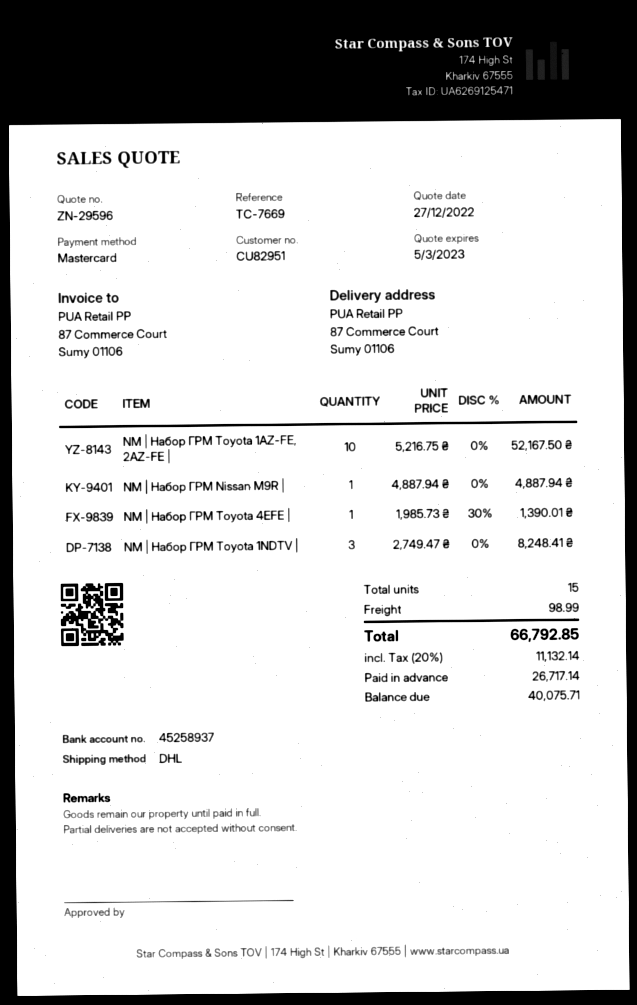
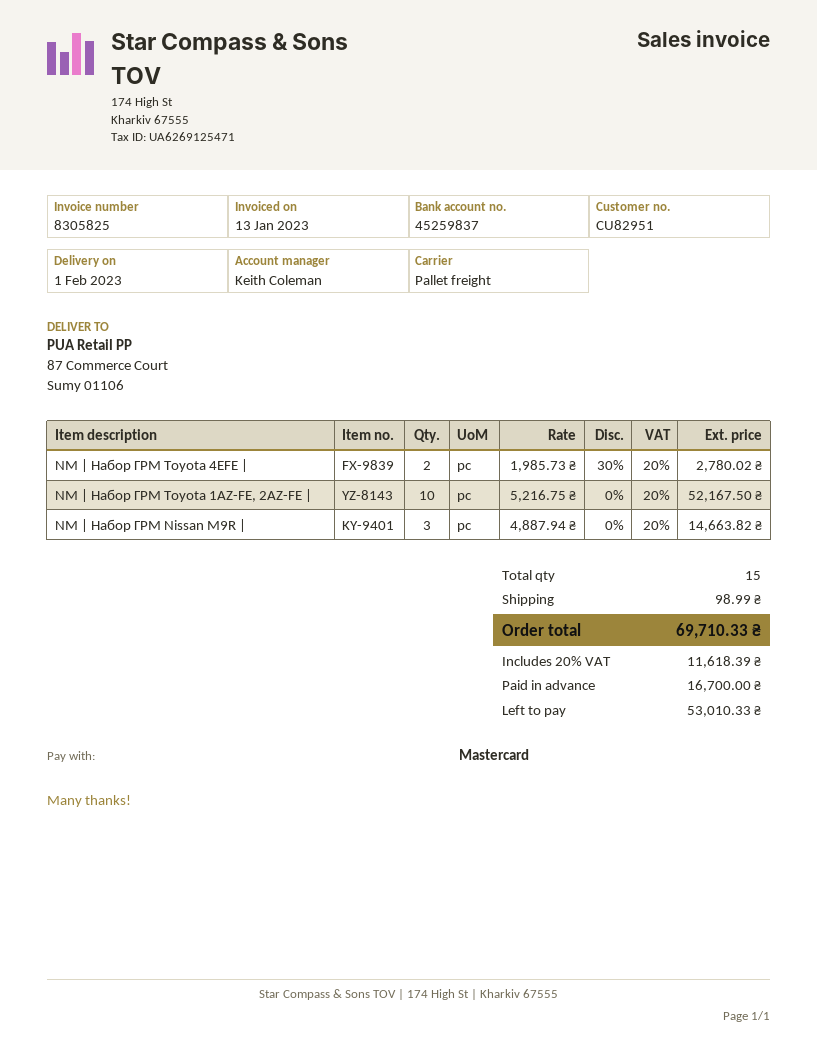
bank account: 45258937 -> 45259837
shipping method: DHL -> pallet freight
NM | Набор ГРМ Nissan M9R |: 1 x 4887.94 = 4887.94 -> 3 x 4887.94 = 14663.82
NM | Набор ГРМ Toyota 4EFE |: 1 x 1985.73 - 30% = 1390.01 -> 2 x 1985.73 - 30% = 2780.02
NM | Набор ГРМ Toyota 1NDTV |: 3 x 2749.47 = 8248.41 -> none
tax: 20% = 11132.14 -> 20% = 11618.39
total: 66792.85 -> 69710.33
deposit: 26717.14 -> 16700.00
balance: 40075.71 -> 53010.33

